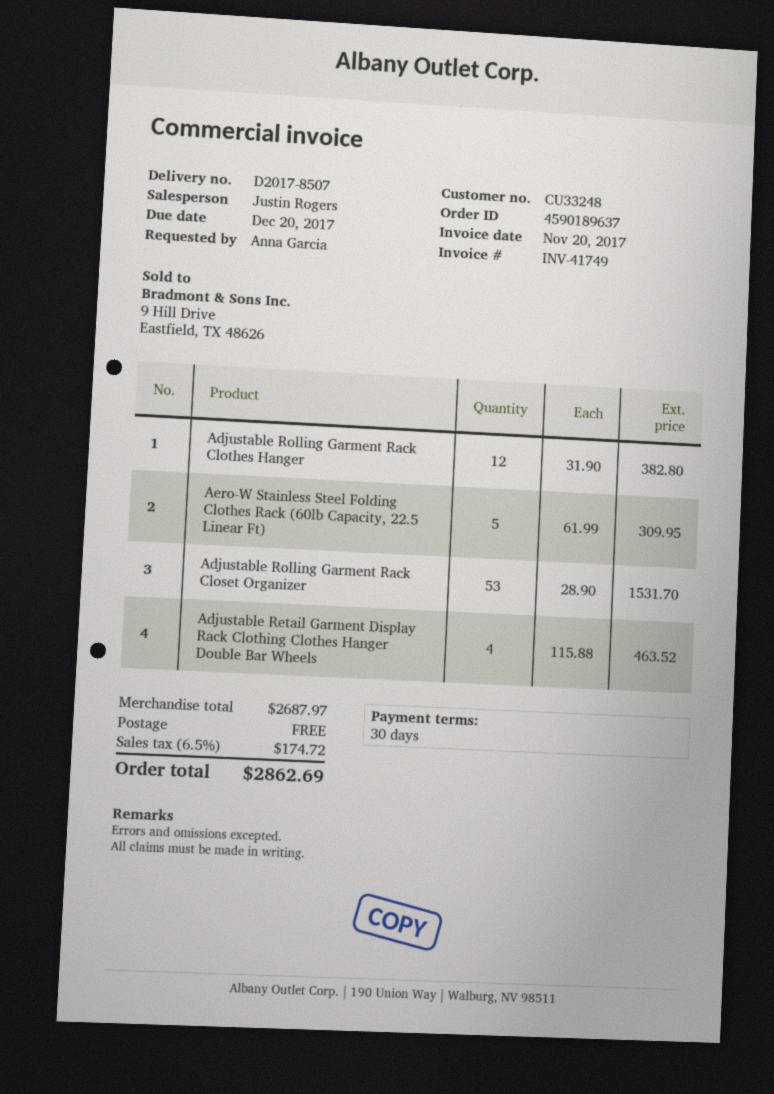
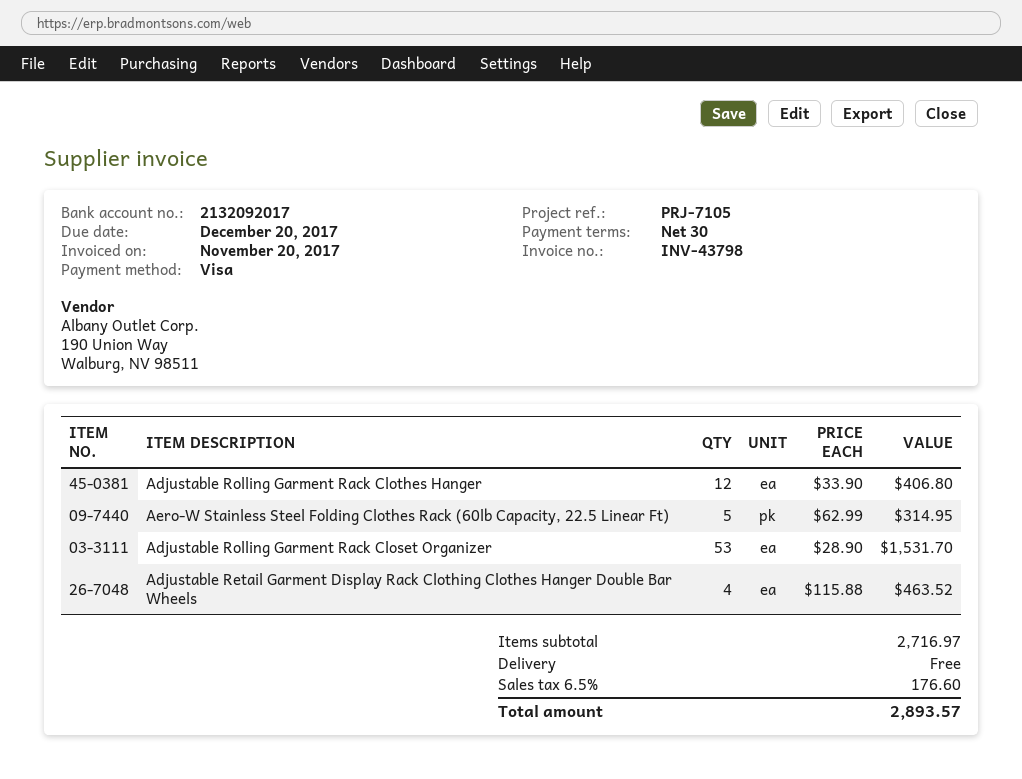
invoice number: INV-41749 -> INV-43798
Adjustable Rolling Garment Rack Clothes Hanger: 12 x 31.90 = 382.80 -> 12 x 33.90 = 406.80
Aero-W Stainless Steel Folding Clothes Rack (60lb Capacity, 22.5 Linear Ft): 5 x 61.99 = 309.95 -> 5 x 62.99 = 314.95
subtotal: 2687.97 -> 2716.97
tax: 6.5% = 174.72 -> 6.5% = 176.60
total: 2862.69 -> 2893.57

